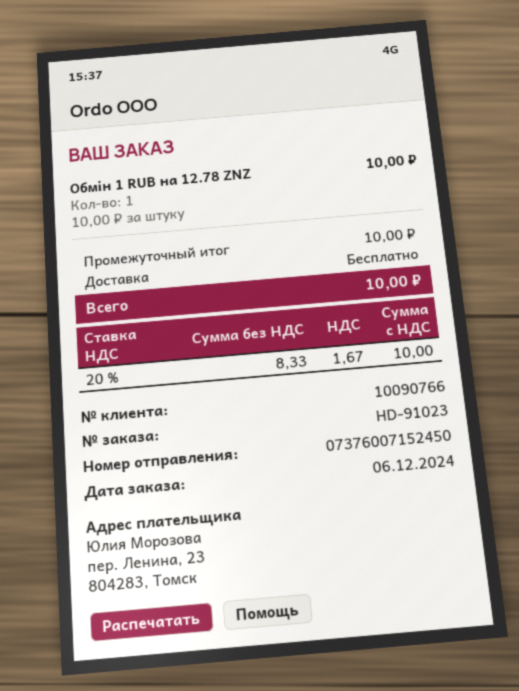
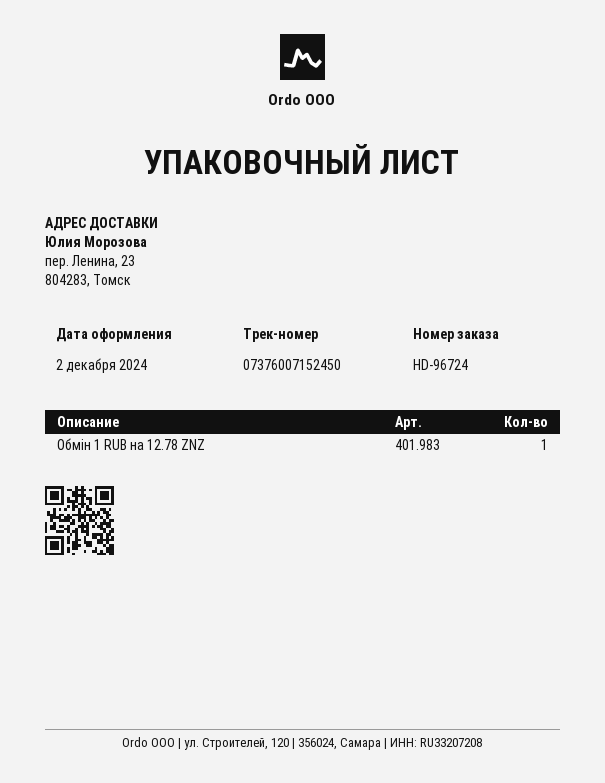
order number: HD-91023 -> HD-96724
order date: 2024-12-06 -> 2024-12-02

